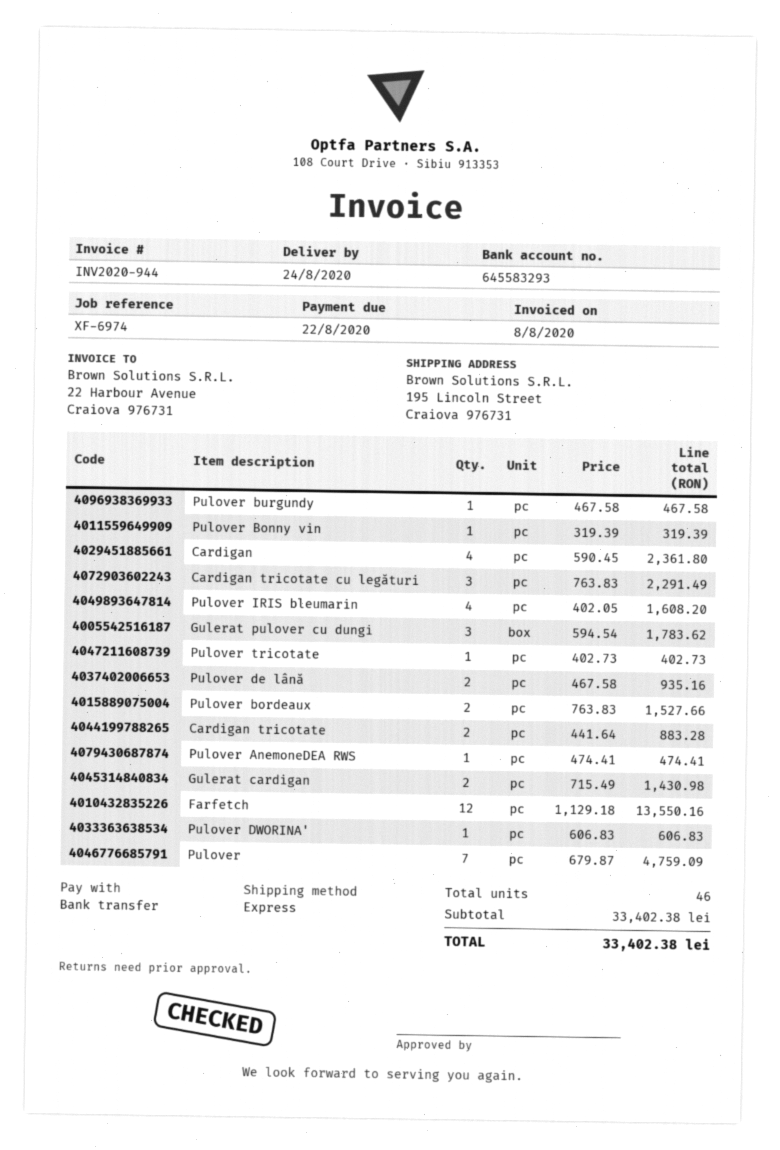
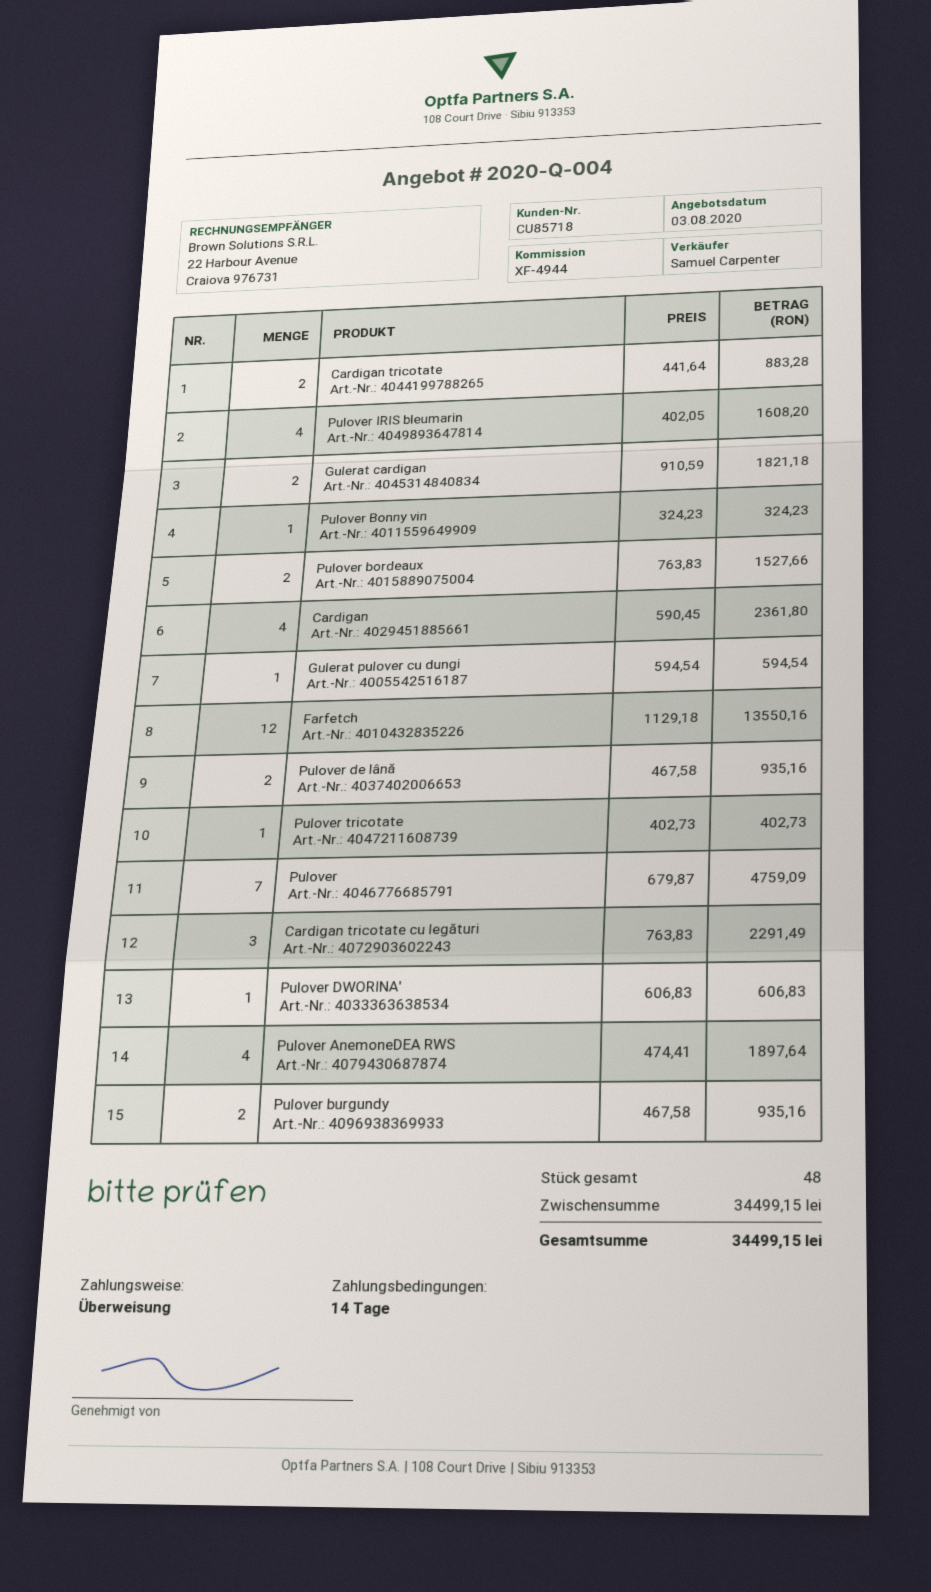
reference: XF-6974 -> XF-4944
Pulover burgundy: 1 x 467.58 = 467.58 -> 2 x 467.58 = 935.16
Pulover Bonny vin: 1 x 319.39 = 319.39 -> 1 x 324.23 = 324.23
Gulerat pulover cu dungi: 3 x 594.54 = 1783.62 -> 1 x 594.54 = 594.54
Pulover AnemoneDEA RWS: 1 x 474.41 = 474.41 -> 4 x 474.41 = 1897.64
Gulerat cardigan: 2 x 715.49 = 1430.98 -> 2 x 910.59 = 1821.18
total quantity: 46 -> 48
subtotal: 33402.38 -> 34499.15
total: 33402.38 -> 34499.15

